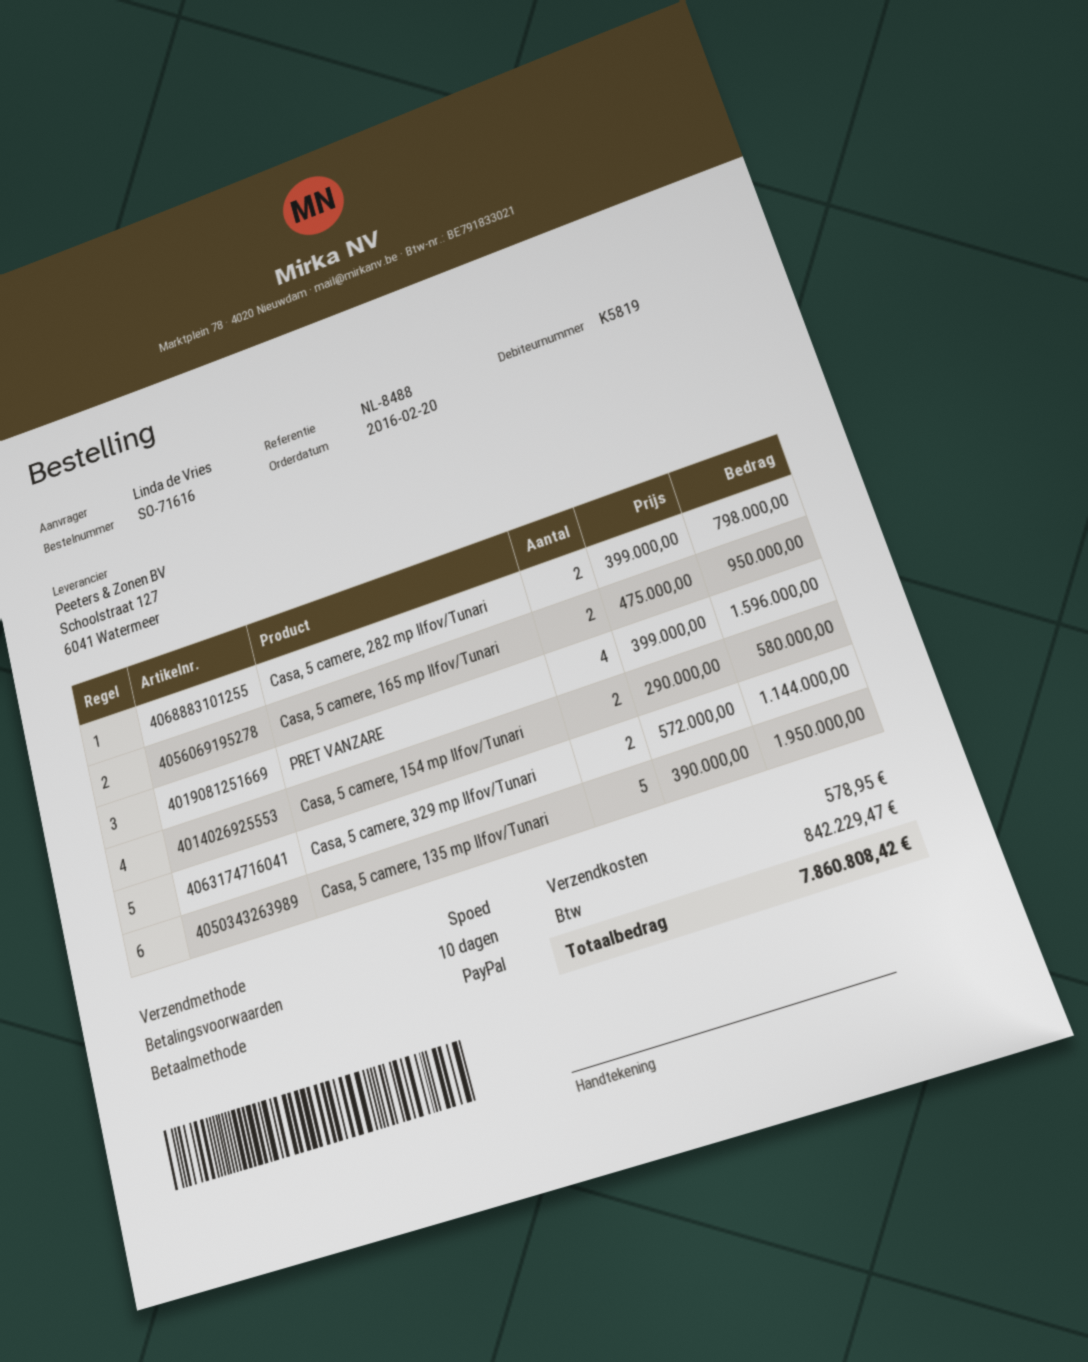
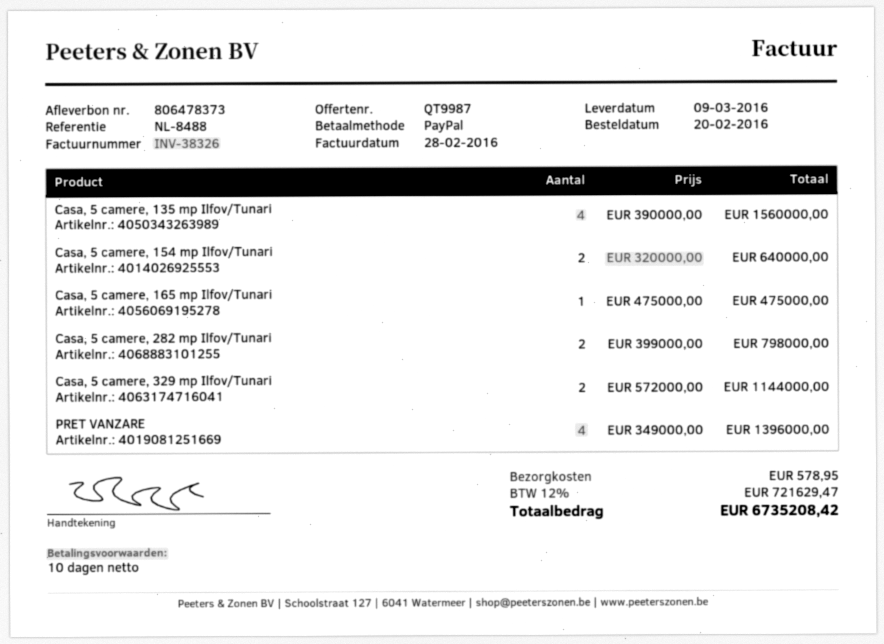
Casa, 5 camere, 165 mp Ilfov/Tunari: 2 x 475000.00 = 950000.00 -> 1 x 475000.00 = 475000.00
PRET VANZARE: 4 x 399000.00 = 1596000.00 -> 4 x 349000.00 = 1396000.00
Casa, 5 camere, 154 mp Ilfov/Tunari: 2 x 290000.00 = 580000.00 -> 2 x 320000.00 = 640000.00
Casa, 5 camere, 135 mp Ilfov/Tunari: 5 x 390000.00 = 1950000.00 -> 4 x 390000.00 = 1560000.00
tax: 842229.47 -> 721629.47
total: 7860808.42 -> 6735208.42

